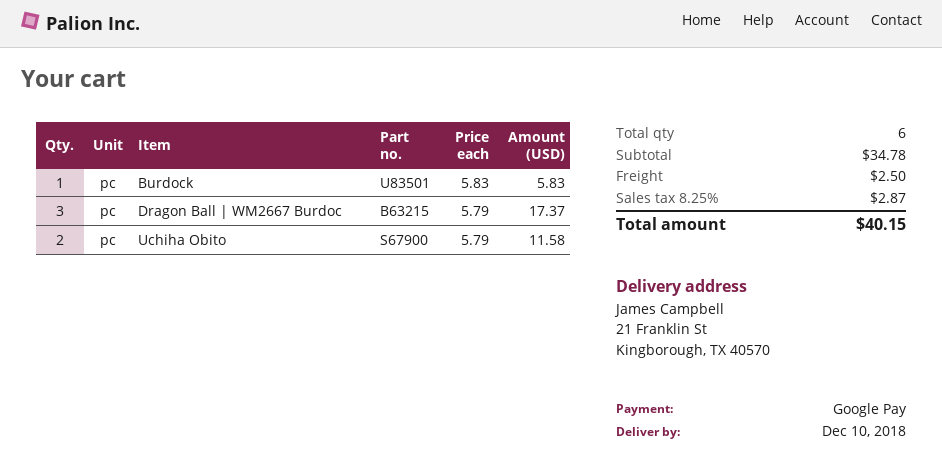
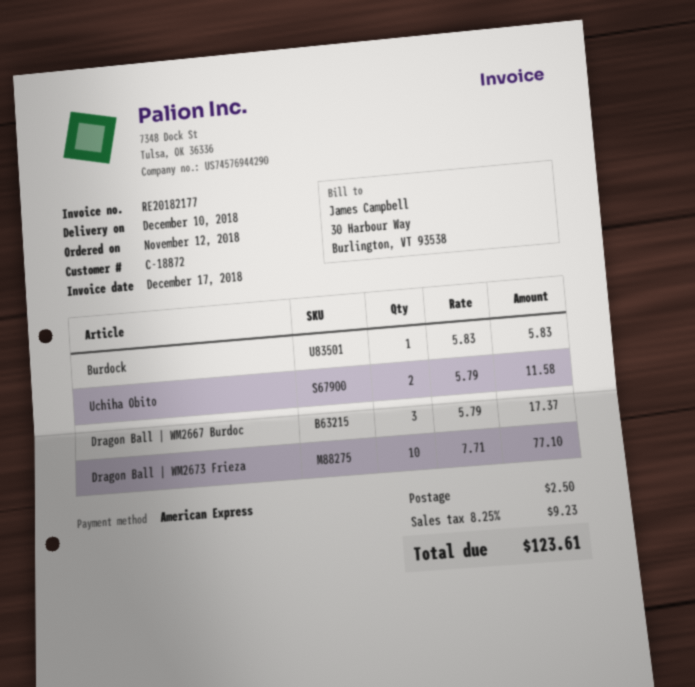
payment method: Google Pay -> American Express
Dragon Ball | WM2673 Frieza: none -> 10 x 7.71 = 77.10
tax: 8.25% = 2.87 -> 8.25% = 9.23
total: 40.15 -> 123.61

